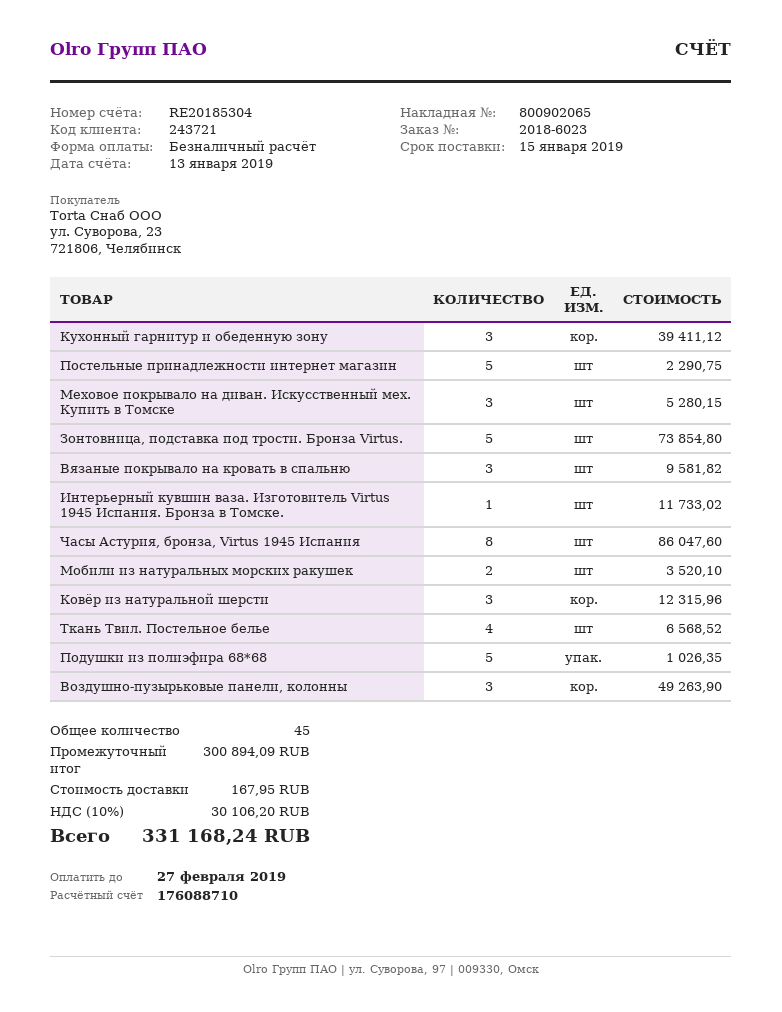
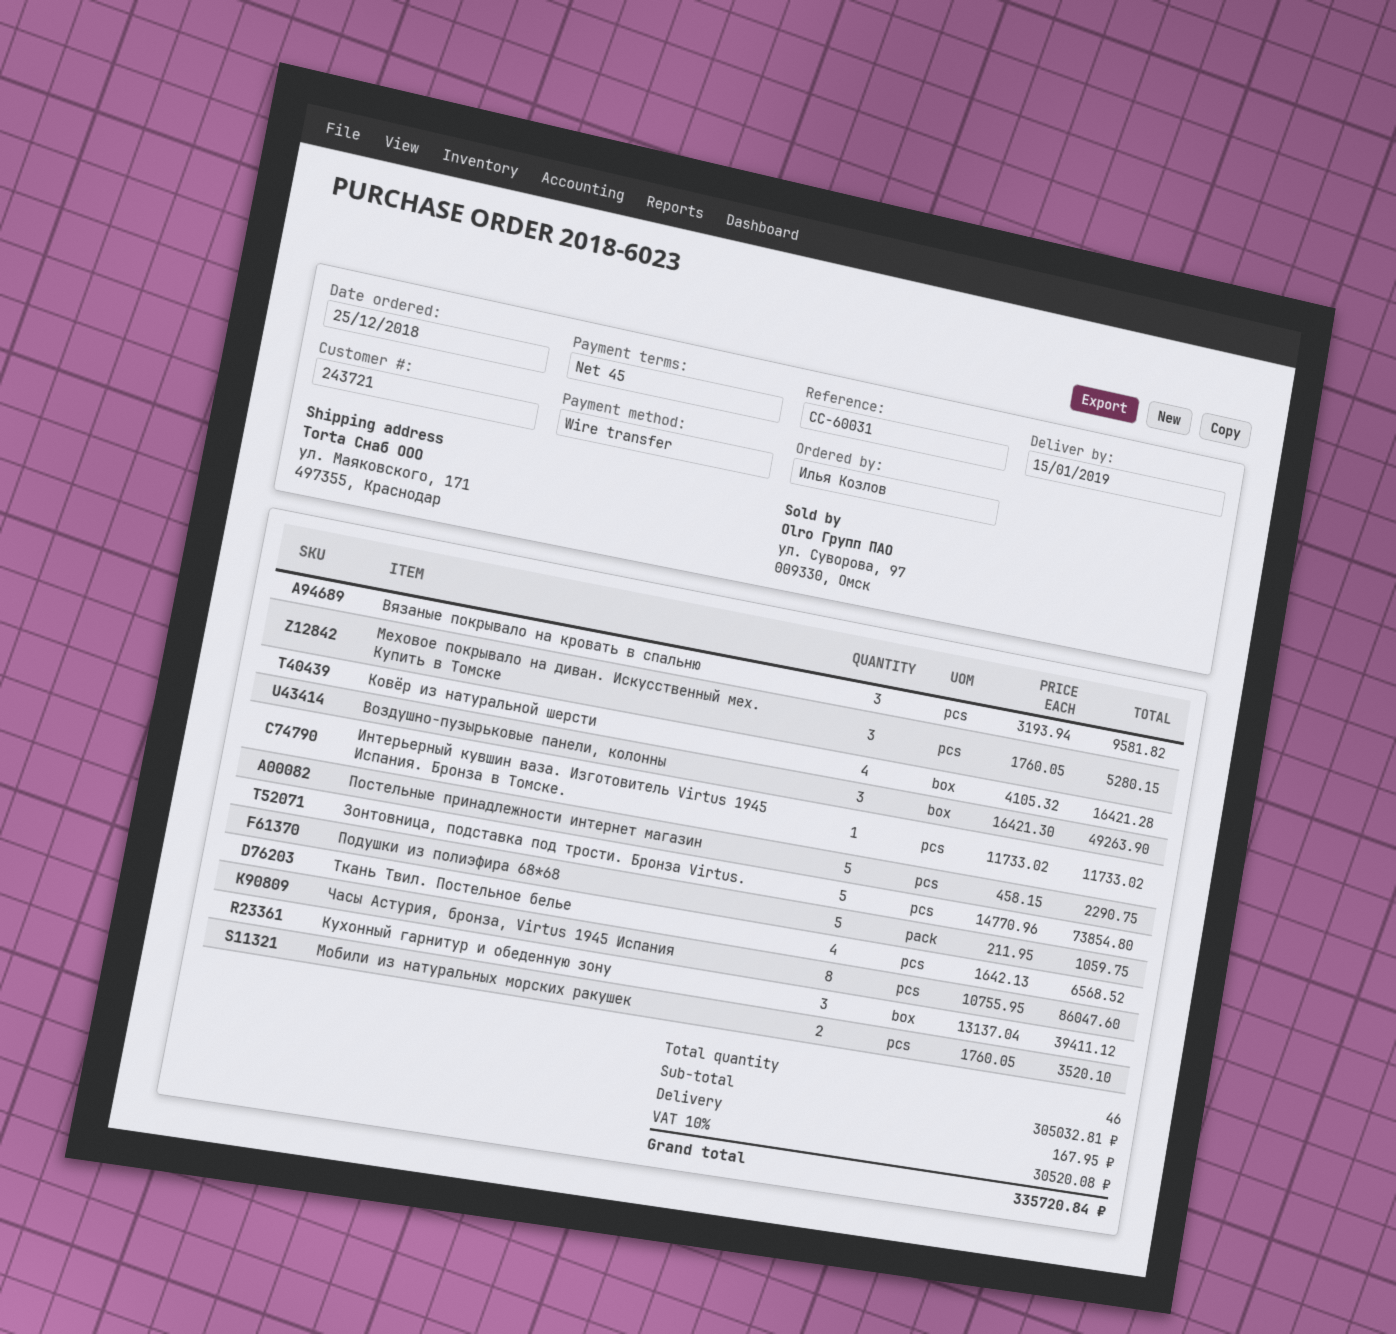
Ковёр из натуральной шерсти: 3 for 12315.96 -> 4 for 16421.28
Подушки из полиэфира 68*68: 5 for 1026.35 -> 5 for 1059.75
total quantity: 45 -> 46
subtotal: 300894.09 -> 305032.81
tax: 10% = 30106.20 -> 10% = 30520.08
total: 331168.24 -> 335720.84

